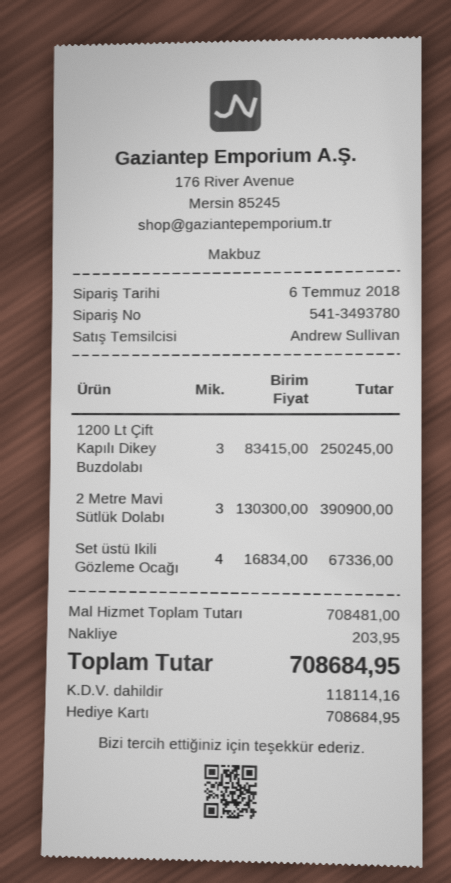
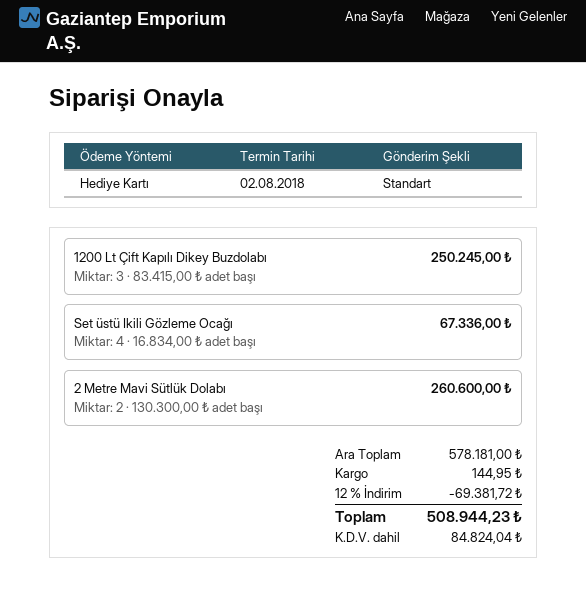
2 Metre Mavi Sütlük Dolabı: 3 x 130300.00 = 390900.00 -> 2 x 130300.00 = 260600.00
subtotal: 708481.00 -> 578181.00
discount: none -> 12% = 69381.72
shipping: 203.95 -> 144.95
tax: 118114.16 -> 84824.04
total: 708684.95 -> 508944.23

